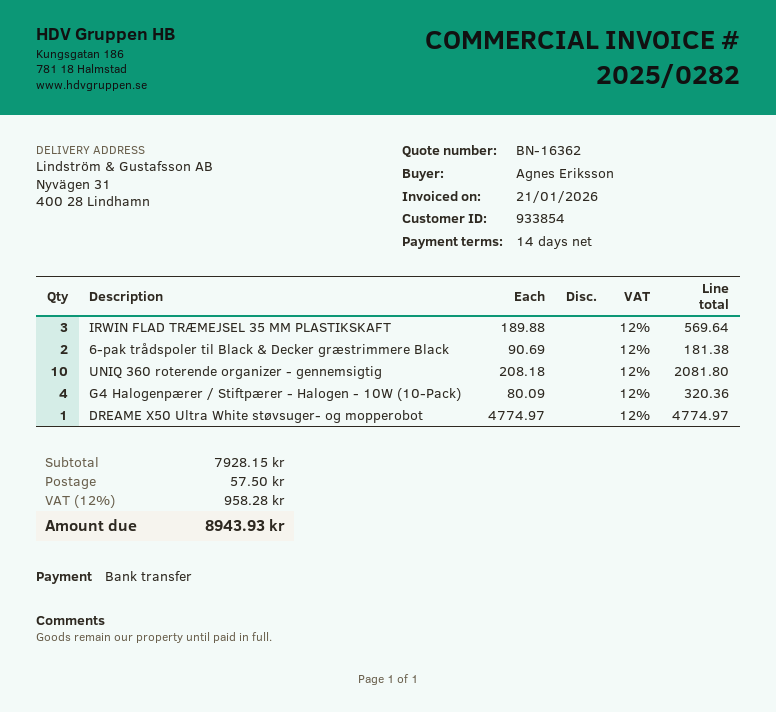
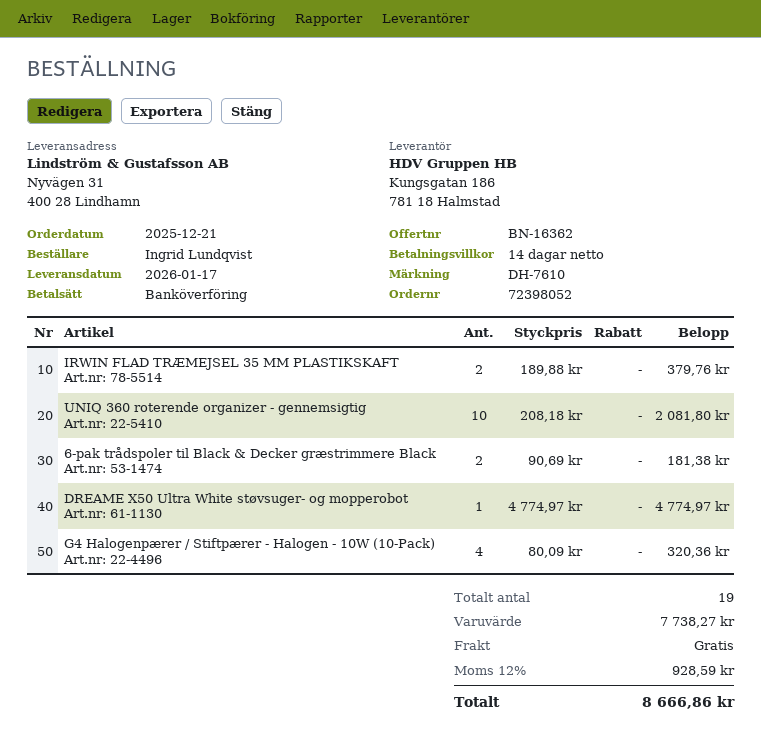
ordered by: Agnes Eriksson -> Ingrid Lundqvist
IRWIN FLAD TRÆMEJSEL 35 MM PLASTIKSKAFT: 3 x 189.88 = 569.64 -> 2 x 189.88 = 379.76
subtotal: 7928.15 -> 7738.27
shipping: 57.50 -> 0.00
tax: 12% = 958.28 -> 12% = 928.59
total: 8943.93 -> 8666.86

